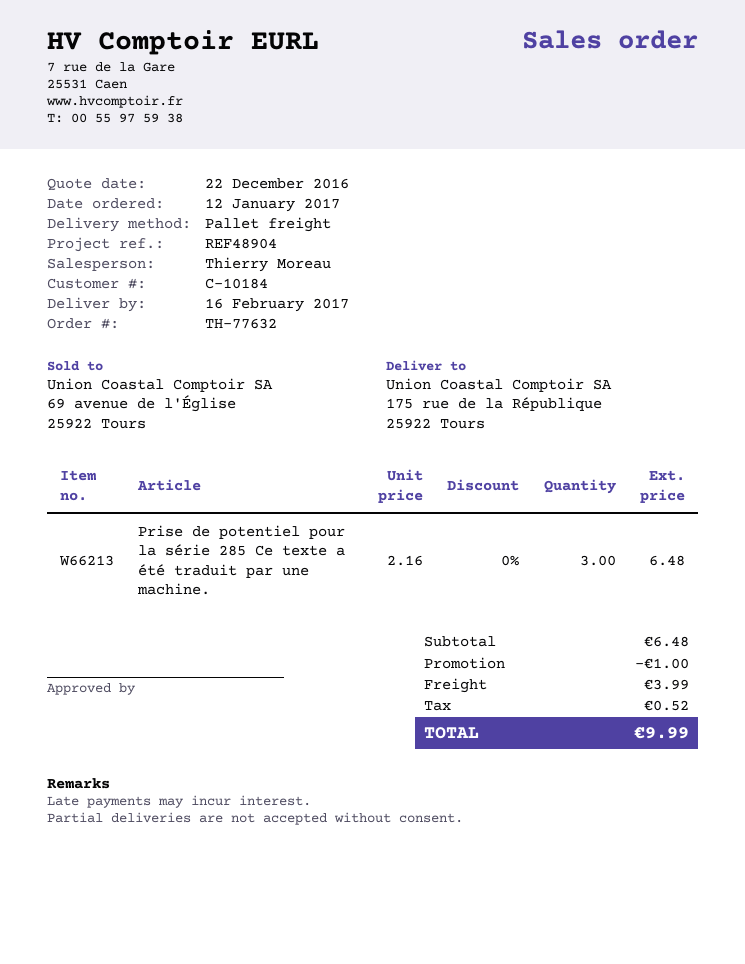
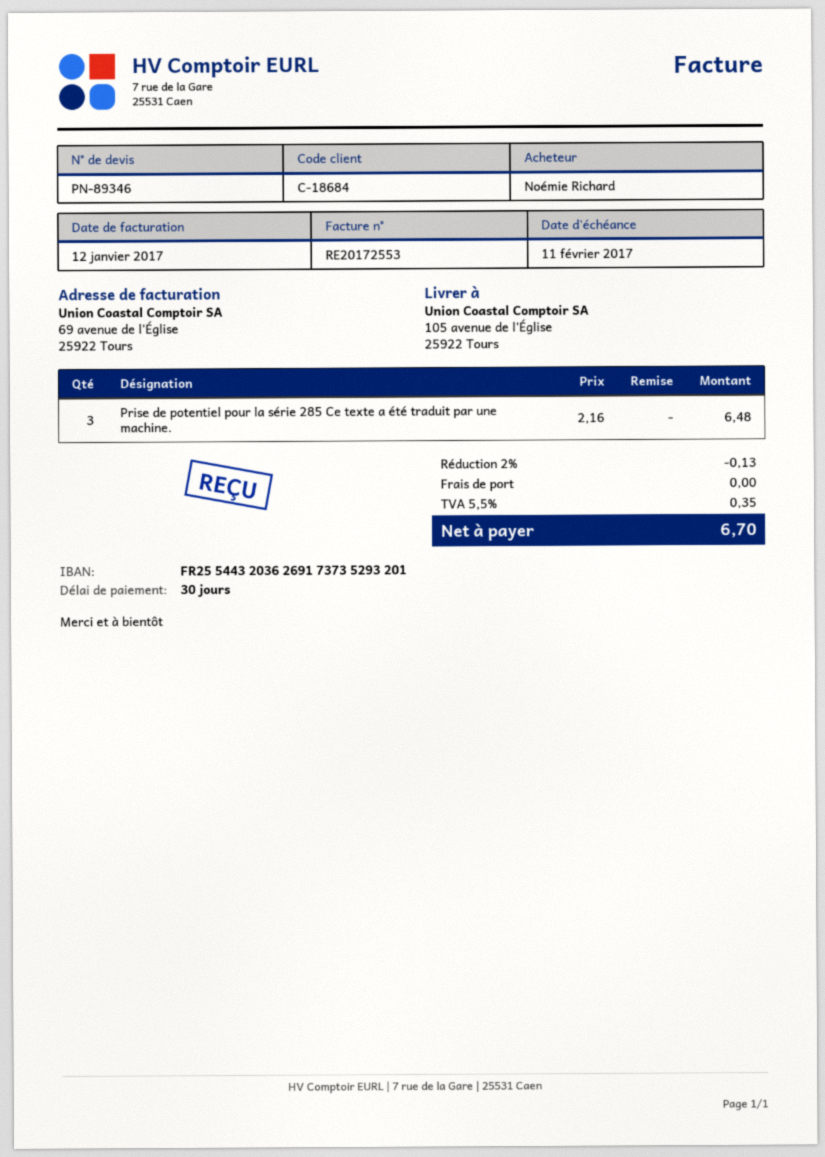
customer number: C-10184 -> C-18684
ship to: 175 rue de la République, 25922 Tours -> 105 avenue de l'Église, 25922 Tours
discount: 1.00 -> 0.13
shipping: 3.99 -> 0.00
tax: 0.52 -> 0.35
total: 9.99 -> 6.70

